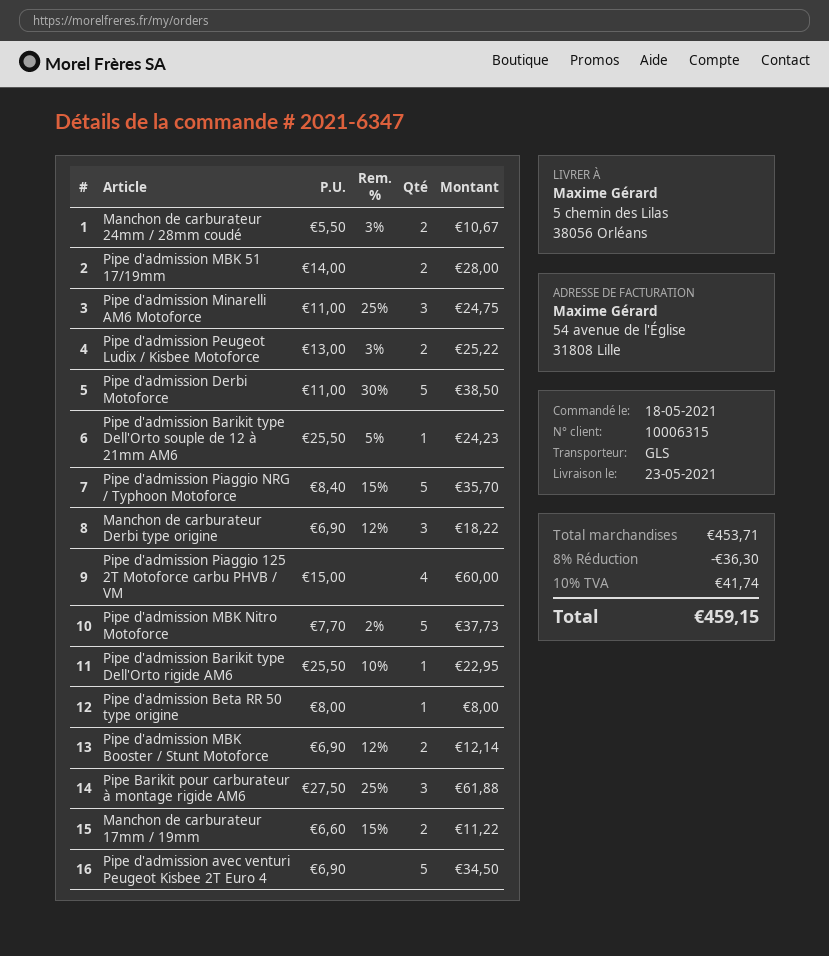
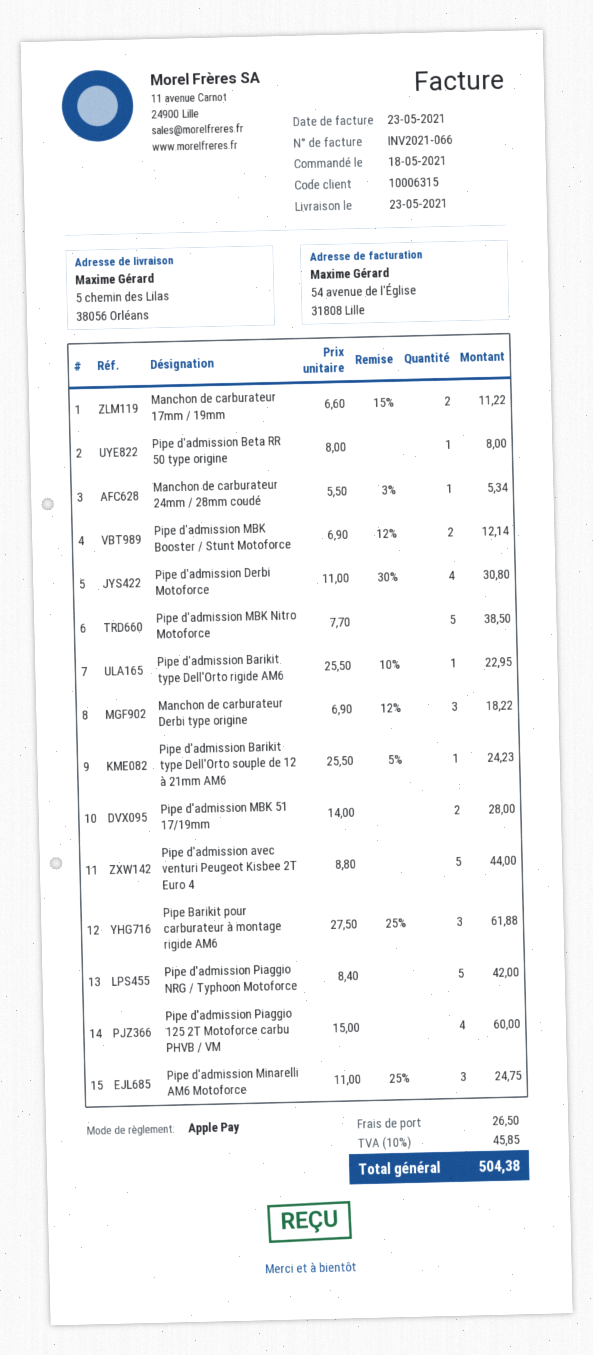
Manchon de carburateur 24mm / 28mm coudé: 2 x 5.50 - 3% = 10.67 -> 1 x 5.50 - 3% = 5.34
Pipe d'admission Peugeot Ludix / Kisbee Motoforce: 2 x 13.00 - 3% = 25.22 -> none
Pipe d'admission Derbi Motoforce: 5 x 11.00 - 30% = 38.50 -> 4 x 11.00 - 30% = 30.80
Pipe d'admission Piaggio NRG / Typhoon Motoforce: 5 x 8.40 - 15% = 35.70 -> 5 x 8.40 = 42.00
Pipe d'admission MBK Nitro Motoforce: 5 x 7.70 - 2% = 37.73 -> 5 x 7.70 = 38.50
Pipe d'admission avec venturi Peugeot Kisbee 2T Euro 4: 5 x 6.90 = 34.50 -> 5 x 8.80 = 44.00
discount: 8% = 36.30 -> none
shipping: none -> 26.50
tax: 10% = 41.74 -> 10% = 45.85
total: 459.15 -> 504.38

